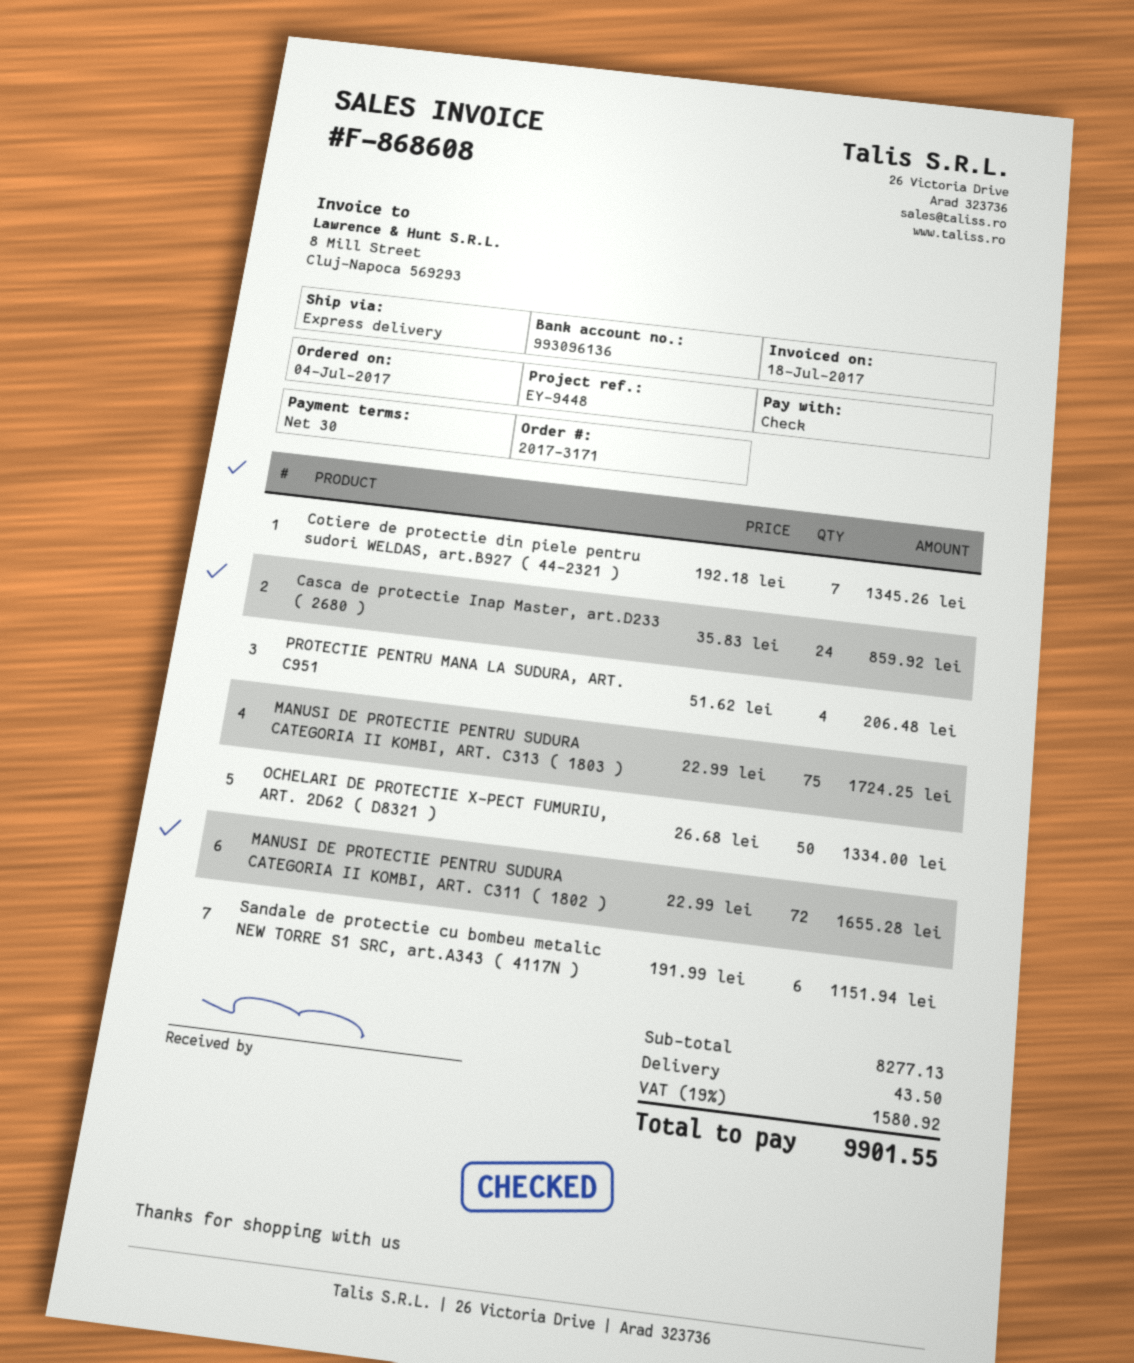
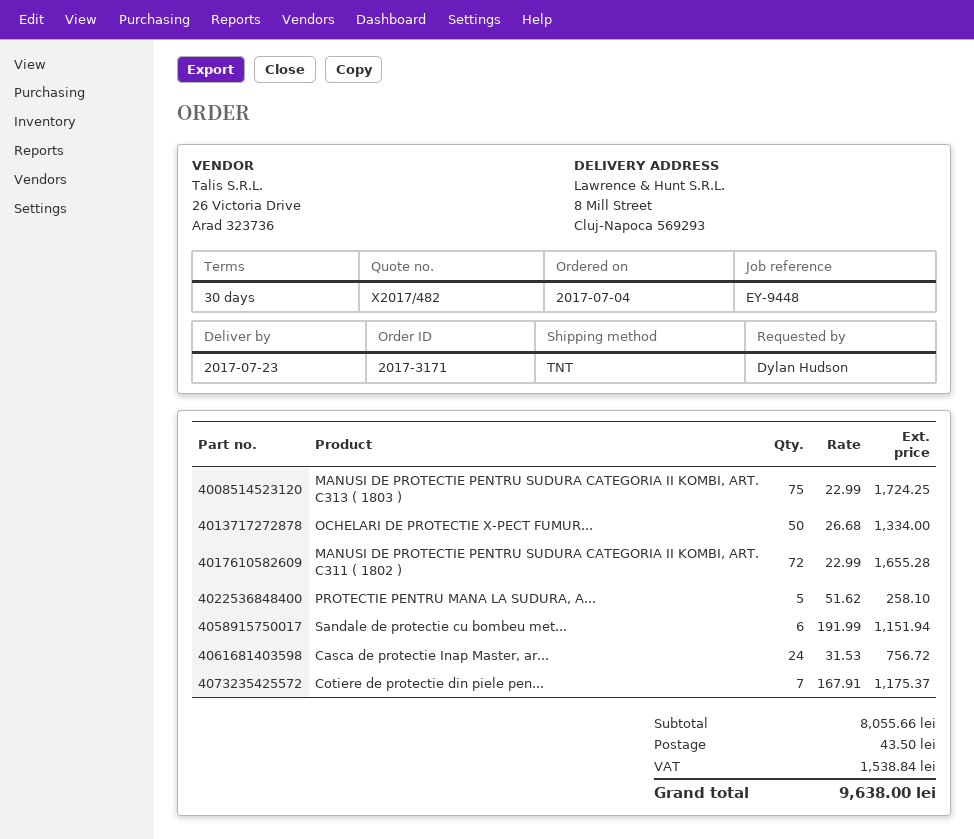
shipping method: express -> TNT
Cotiere de protectie din piele pentru sudori WELDAS, art.B927 ( 44-2321 ): 7 x 192.18 = 1345.26 -> 7 x 167.91 = 1175.37
Casca de protectie Inap Master, art.D233 ( 2680 ): 24 x 35.83 = 859.92 -> 24 x 31.53 = 756.72
PROTECTIE PENTRU MANA LA SUDURA, ART. C951: 4 x 51.62 = 206.48 -> 5 x 51.62 = 258.10
subtotal: 8277.13 -> 8055.66
tax: 1580.92 -> 1538.84
total: 9901.55 -> 9638.00

